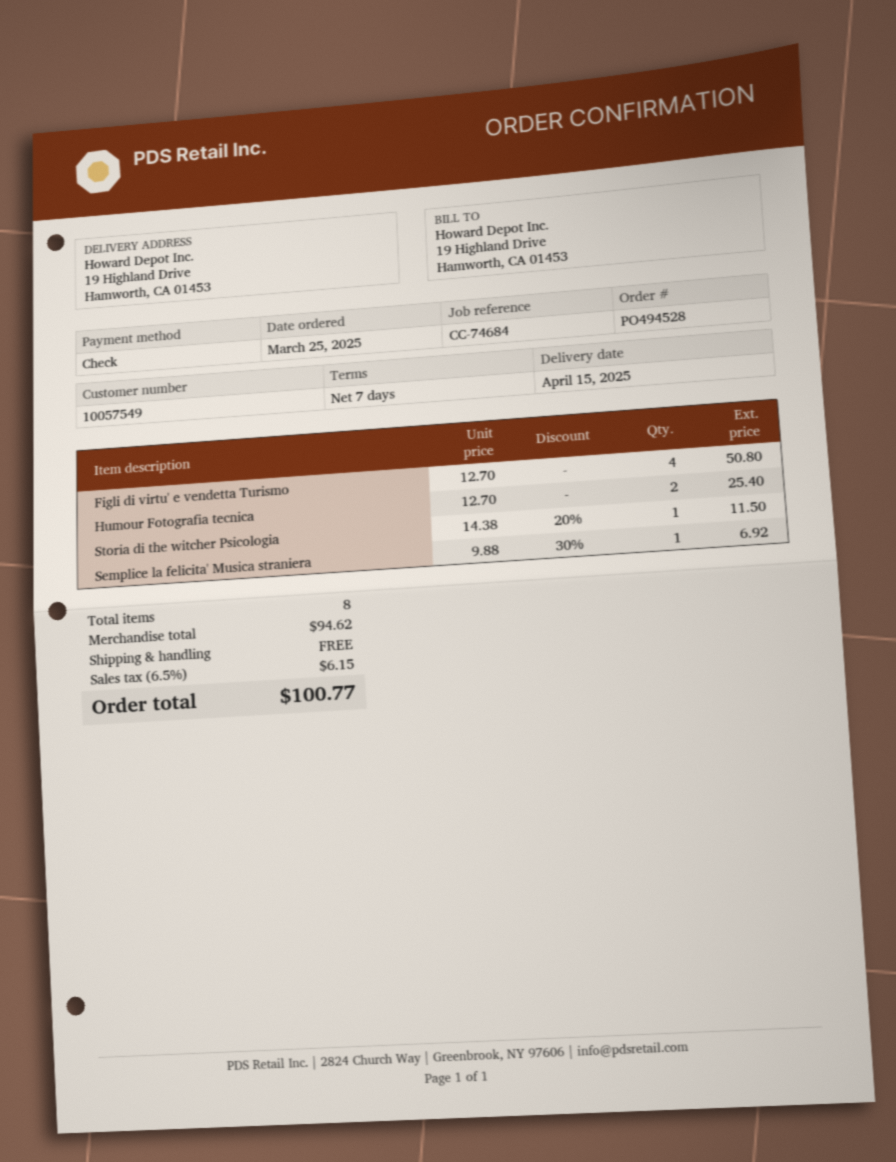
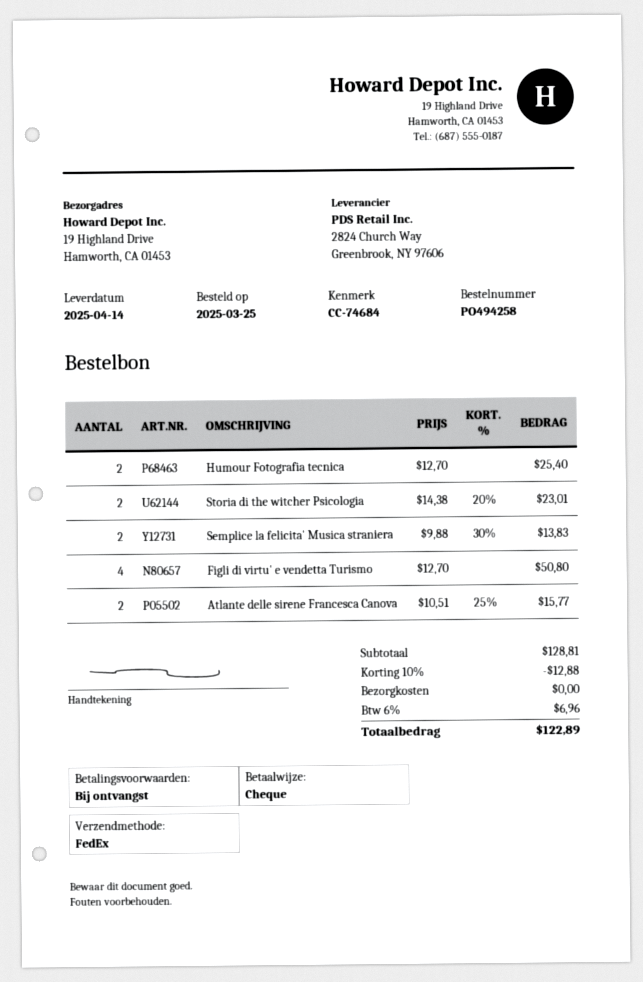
order number: PO494528 -> PO494258
delivery date: 2025-04-15 -> 2025-04-14
payment terms: 7 days -> on receipt
Storia di the witcher Psicologia: 1 x 14.38 - 20% = 11.50 -> 2 x 14.38 - 20% = 23.01
Semplice la felicita' Musica straniera: 1 x 9.88 - 30% = 6.92 -> 2 x 9.88 - 30% = 13.83
Atlante delle sirene Francesca Canova: none -> 2 x 10.51 - 25% = 15.77
subtotal: 94.62 -> 128.81
discount: none -> 10% = 12.88
tax: 6.5% = 6.15 -> 6% = 6.96
total: 100.77 -> 122.89

